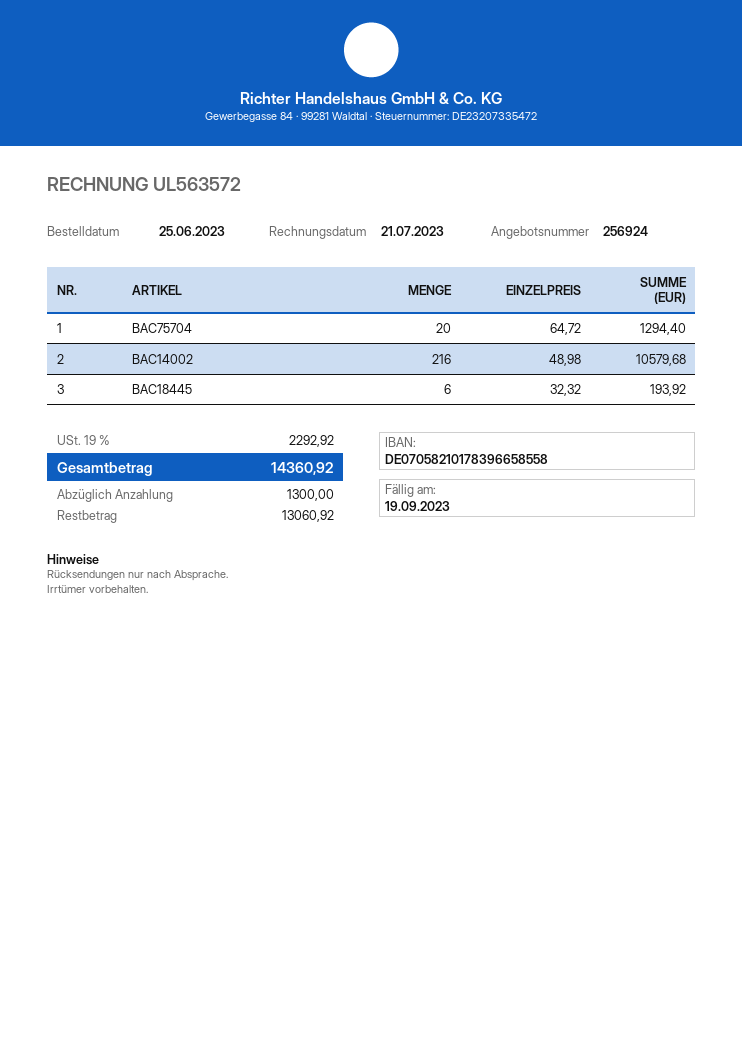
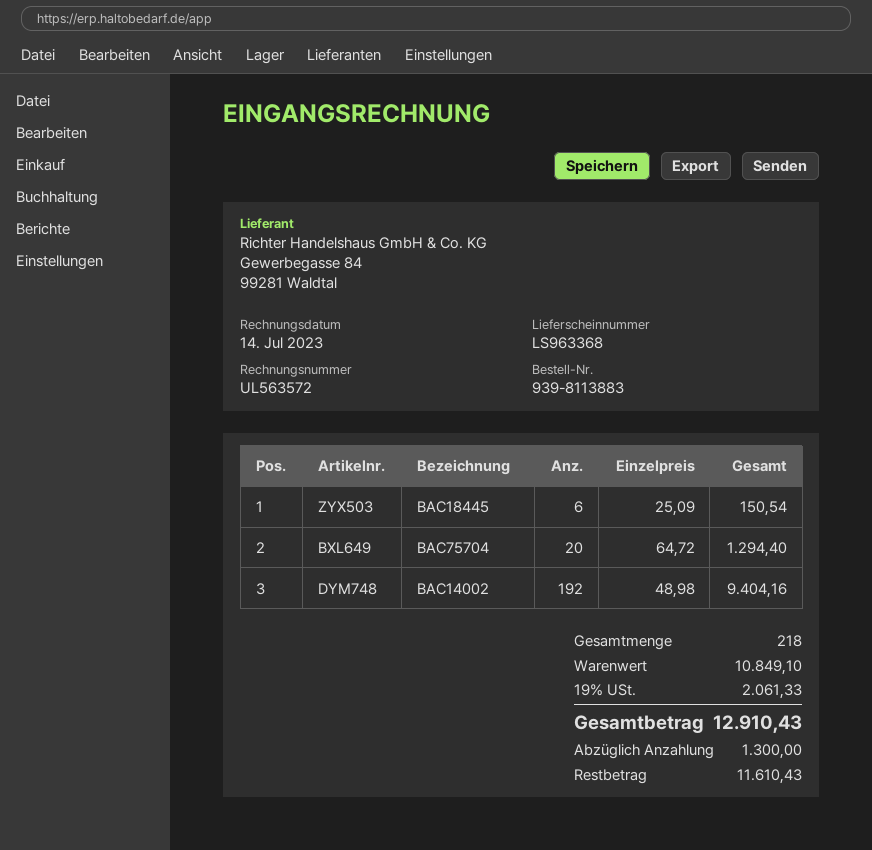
invoice date: 2023-07-21 -> 2023-07-14
BAC14002: 216 x 48.98 = 10579.68 -> 192 x 48.98 = 9404.16
BAC18445: 6 x 32.32 = 193.92 -> 6 x 25.09 = 150.54
tax: 19% = 2292.92 -> 19% = 2061.33
total: 14360.92 -> 12910.43
balance: 13060.92 -> 11610.43

